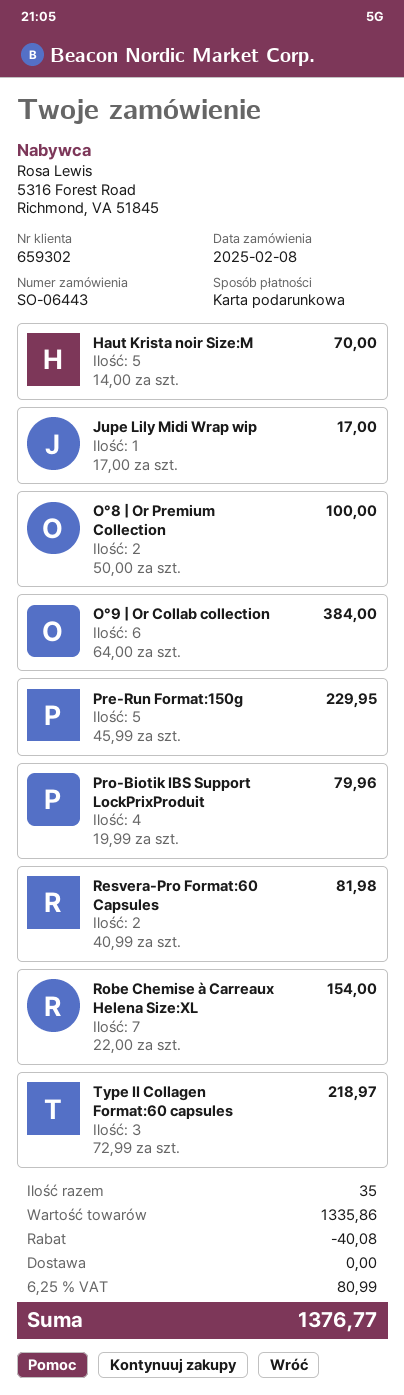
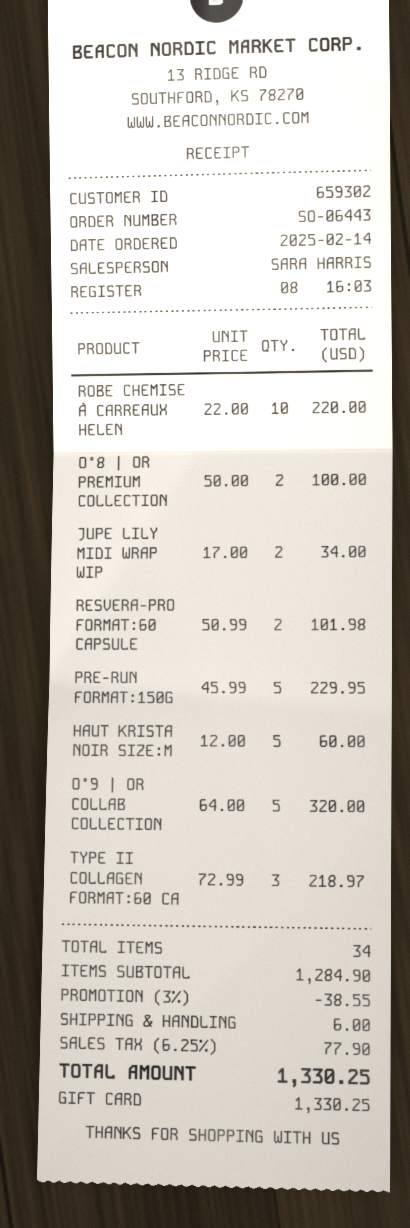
order date: 2025-02-08 -> 2025-02-14
Haut Krista noir Size:M: 5 x 14.00 = 70.00 -> 5 x 12.00 = 60.00
Jupe Lily Midi Wrap wip: 1 x 17.00 = 17.00 -> 2 x 17.00 = 34.00
O°9 | Or Collab collection: 6 x 64.00 = 384.00 -> 5 x 64.00 = 320.00
Pro-Biotik IBS Support LockPrixProduit: 4 x 19.99 = 79.96 -> none
Resvera-Pro Format:60 Capsules: 2 x 40.99 = 81.98 -> 2 x 50.99 = 101.98
Robe Chemise à Carreaux Helena Size:XL: 7 x 22.00 = 154.00 -> 10 x 22.00 = 220.00
total quantity: 35 -> 34
subtotal: 1335.86 -> 1284.90
discount: 40.08 -> 38.55
shipping: 0.00 -> 6.00
tax: 6.25% = 80.99 -> 6.25% = 77.90
total: 1376.77 -> 1330.25

